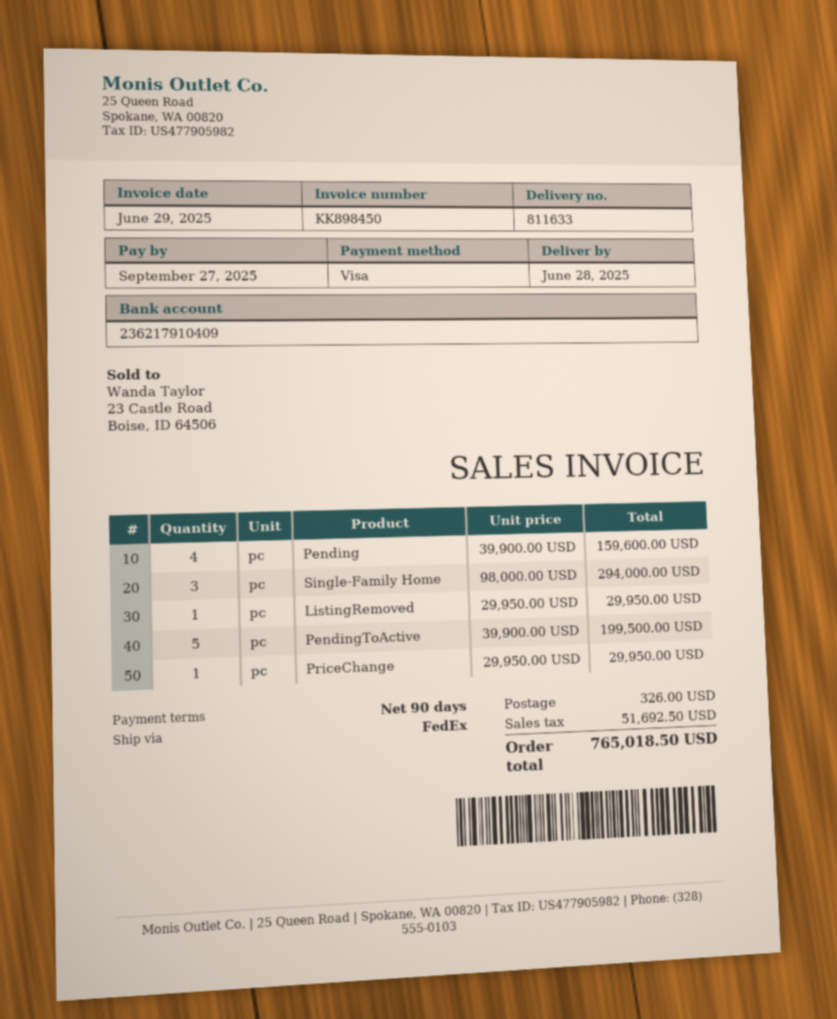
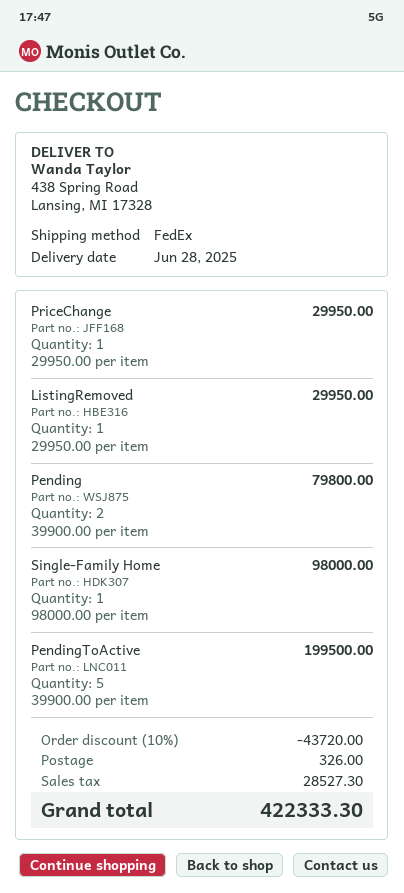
Pending: 4 x 39900.00 = 159600.00 -> 2 x 39900.00 = 79800.00
Single-Family Home: 3 x 98000.00 = 294000.00 -> 1 x 98000.00 = 98000.00
discount: none -> 10% = 43720.00
tax: 51692.50 -> 28527.30
total: 765018.50 -> 422333.30

